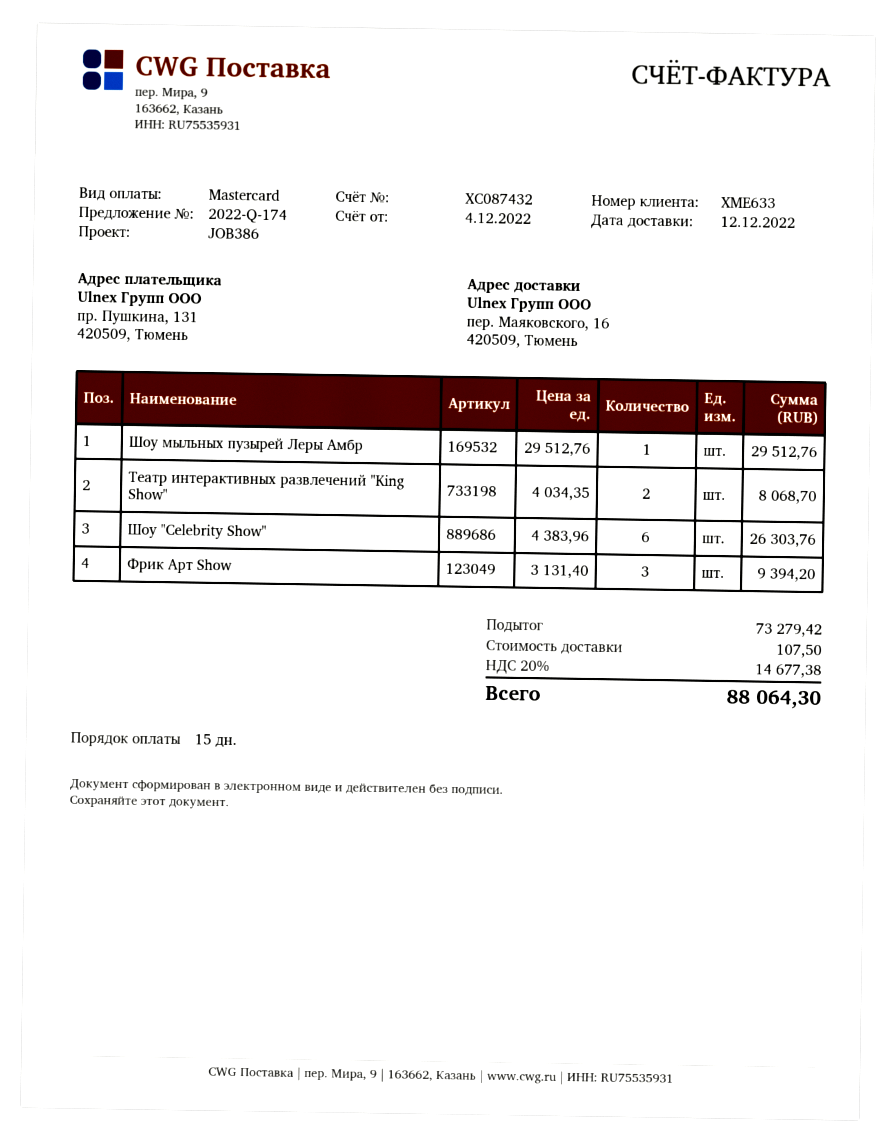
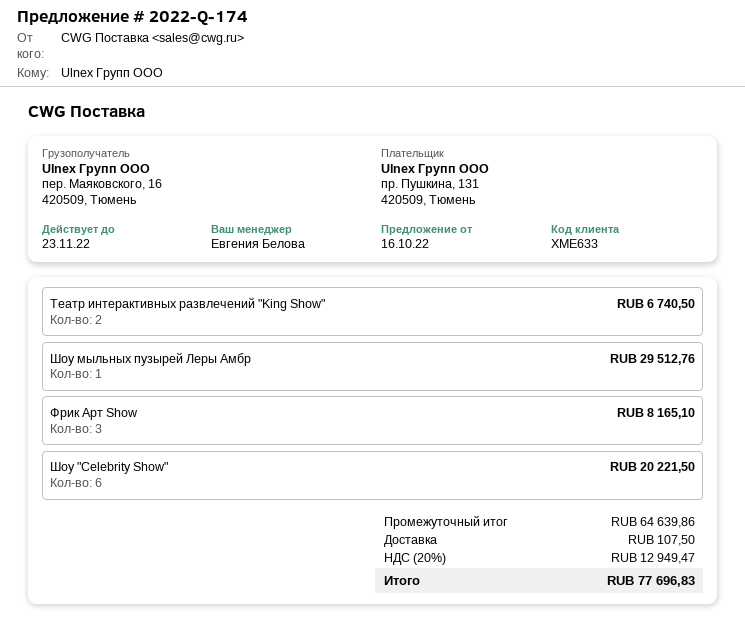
Театр интерактивных развлечений "King Show": 2 for 8068.70 -> 2 for 6740.50
Шоу "Celebrity Show": 6 for 26303.76 -> 6 for 20221.50
Фрик Арт Show: 3 for 9394.20 -> 3 for 8165.10
subtotal: 73279.42 -> 64639.86
tax: 20% = 14677.38 -> 20% = 12949.47
total: 88064.30 -> 77696.83

